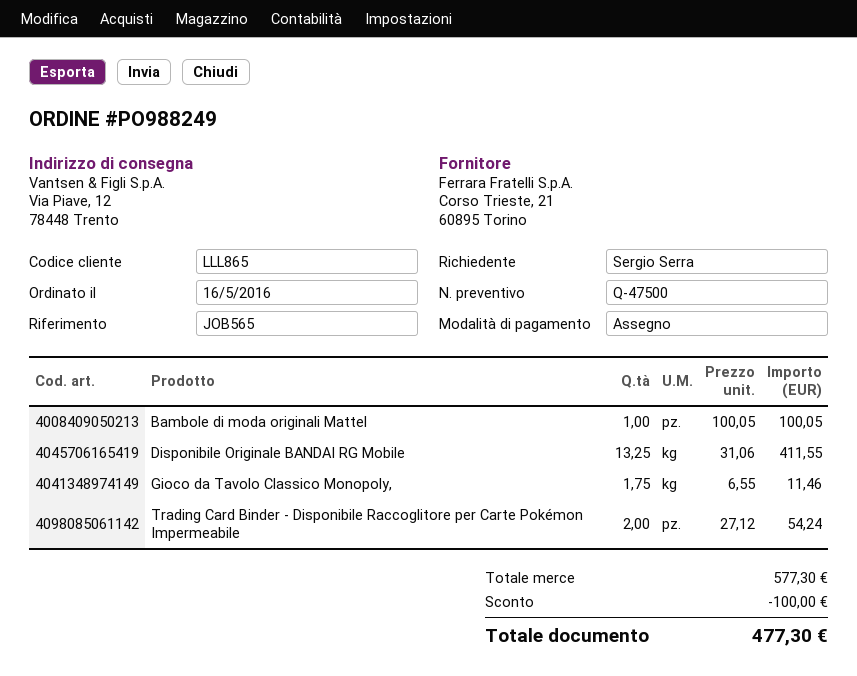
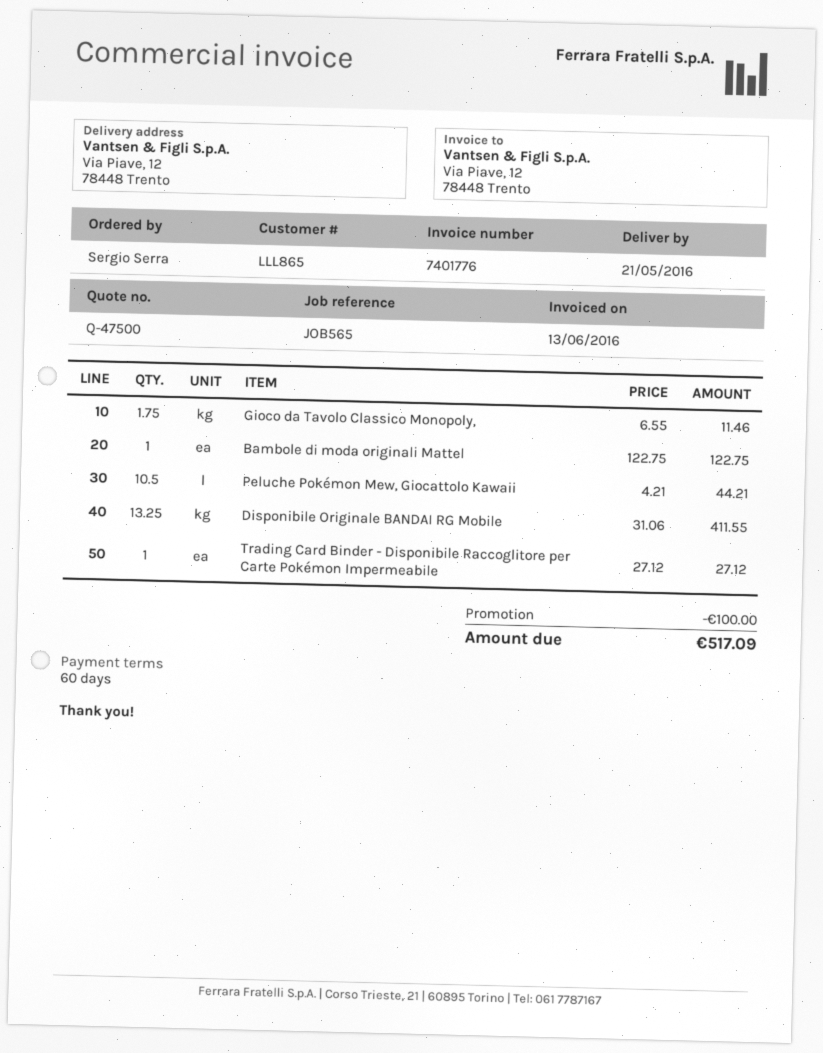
Bambole di moda originali Mattel: 1 x 100.05 = 100.05 -> 1 x 122.75 = 122.75
Trading Card Binder - Disponibile Raccoglitore per Carte Pokémon Impermeabile: 2 x 27.12 = 54.24 -> 1 x 27.12 = 27.12
Peluche Pokémon Mew, Giocattolo Kawaii: none -> 10.5 x 4.21 = 44.21
total: 477.30 -> 517.09

